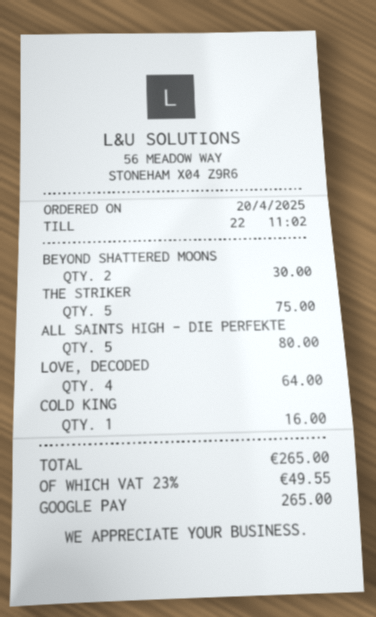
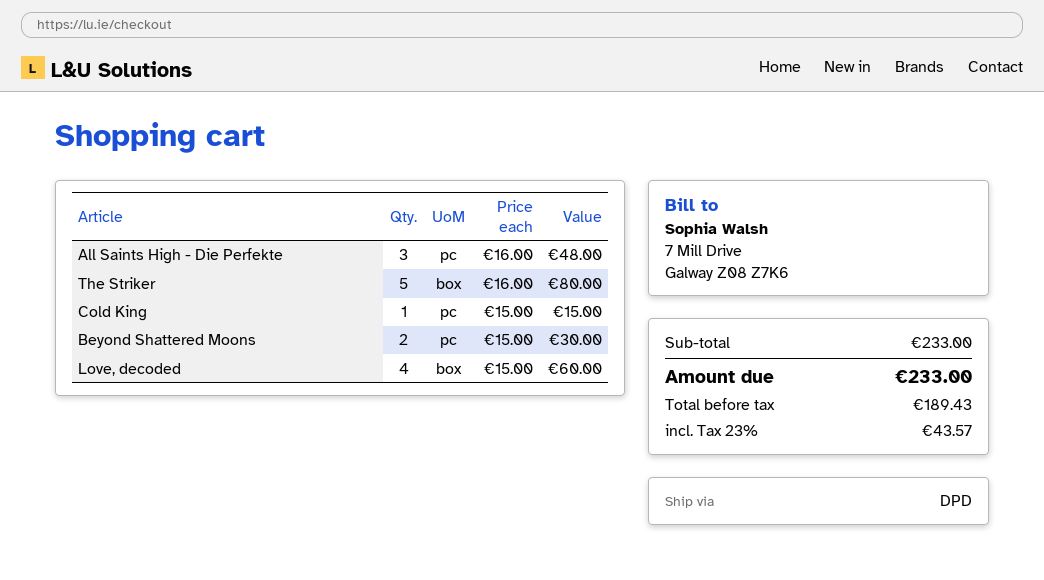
THE STRIKER: 5 for 75.00 -> 5 for 80.00
ALL SAINTS HIGH - DIE PERFEKTE: 5 for 80.00 -> 3 for 48.00
LOVE, DECODED: 4 for 64.00 -> 4 for 60.00
COLD KING: 1 for 16.00 -> 1 for 15.00
tax: 23% = 49.55 -> 23% = 43.57
total: 265.00 -> 233.00

